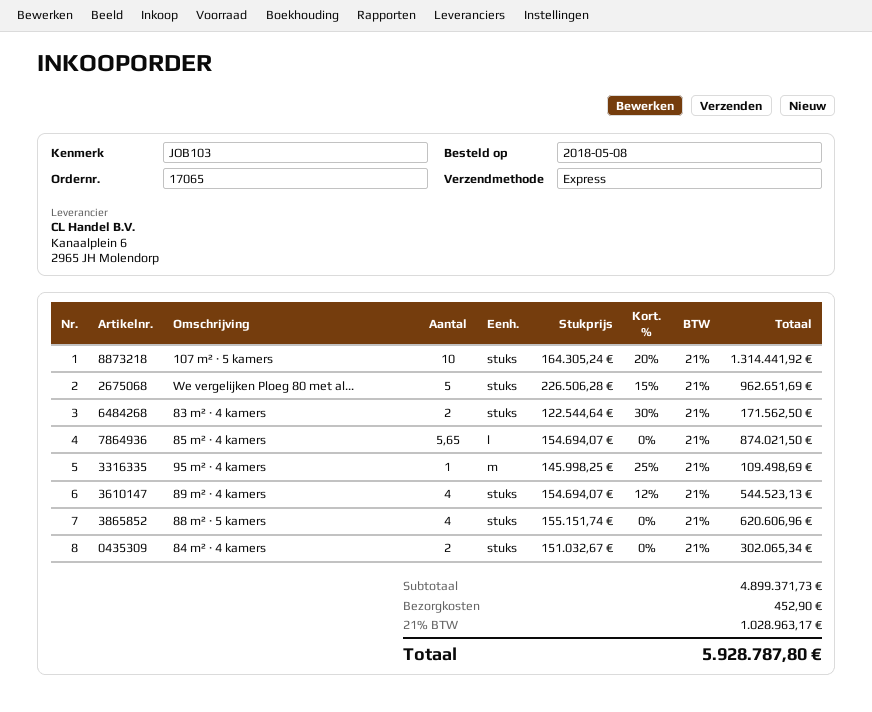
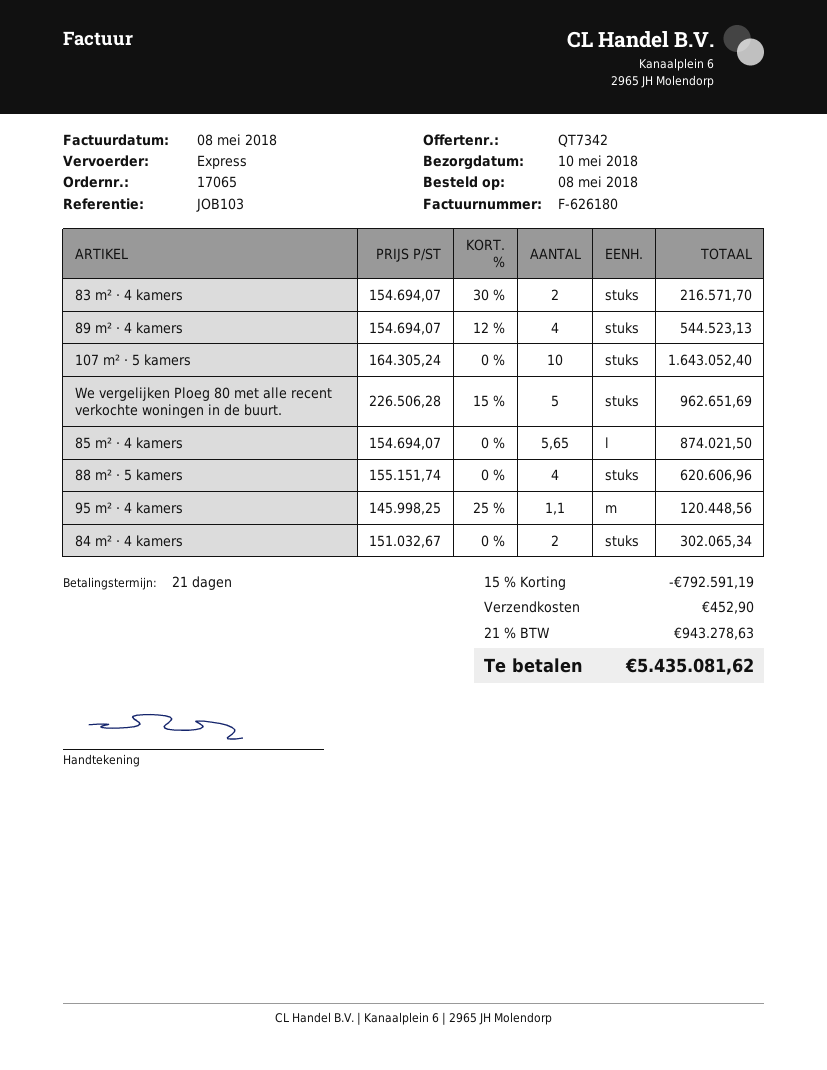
107 m² · 5 kamers: 10 x 164305.24 - 20% = 1314441.92 -> 10 x 164305.24 = 1643052.40
83 m² · 4 kamers: 2 x 122544.64 - 30% = 171562.50 -> 2 x 154694.07 - 30% = 216571.70
95 m² · 4 kamers: 1 x 145998.25 - 25% = 109498.69 -> 1.1 x 145998.25 - 25% = 120448.56
discount: none -> 15% = 792591.19
tax: 21% = 1028963.17 -> 21% = 943278.63
total: 5928787.80 -> 5435081.62

